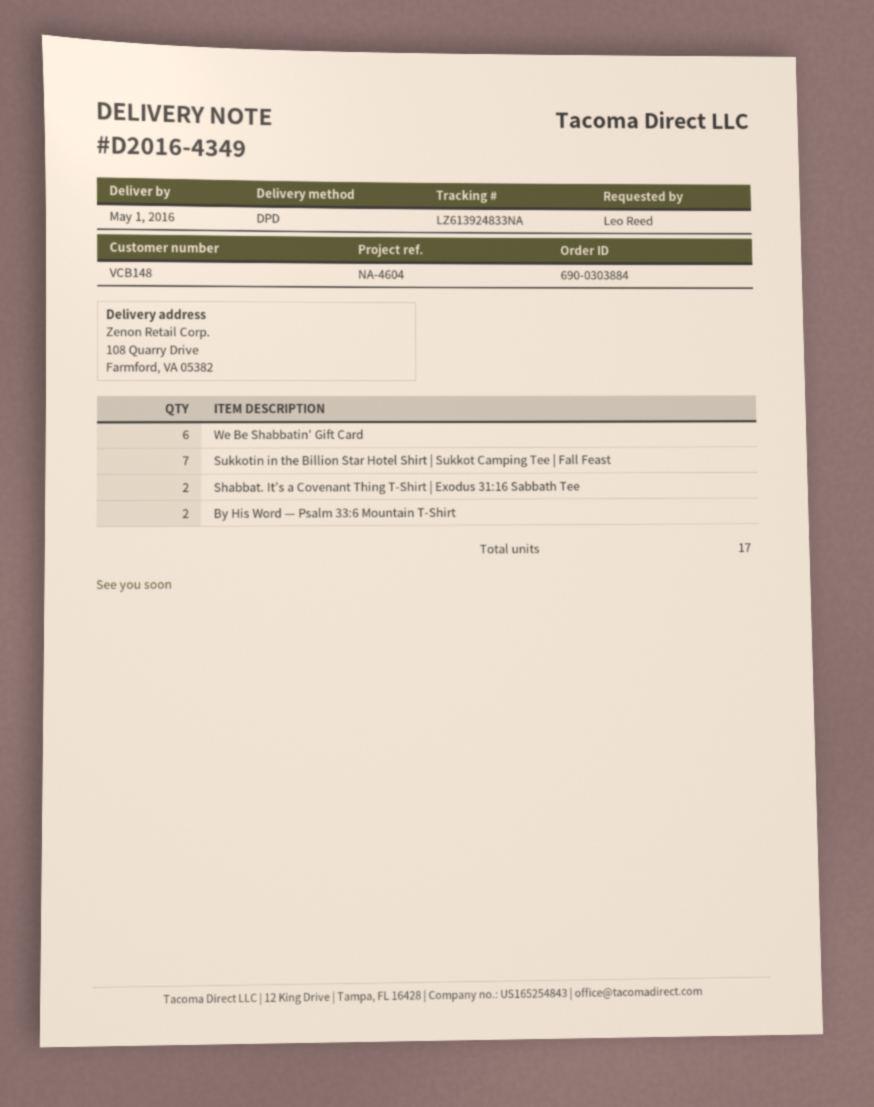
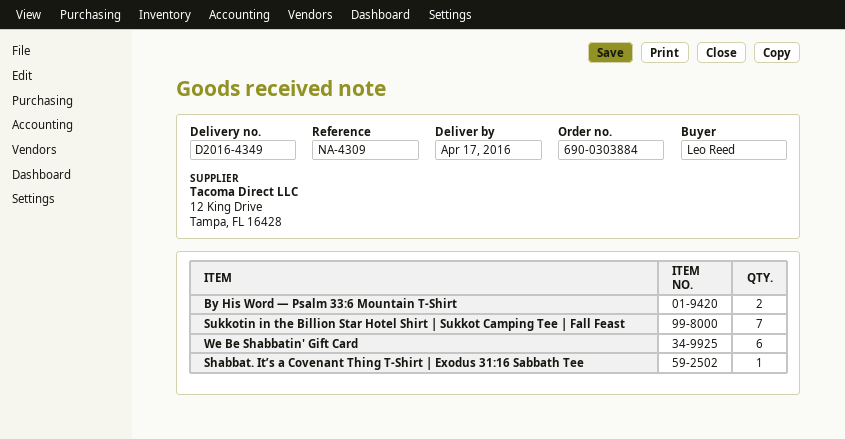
delivery date: 2016-05-01 -> 2016-04-17
reference: NA-4604 -> NA-4309
Shabbat. It’s a Covenant Thing T-Shirt | Exodus 31:16 Sabbath Tee: 2 -> 1

